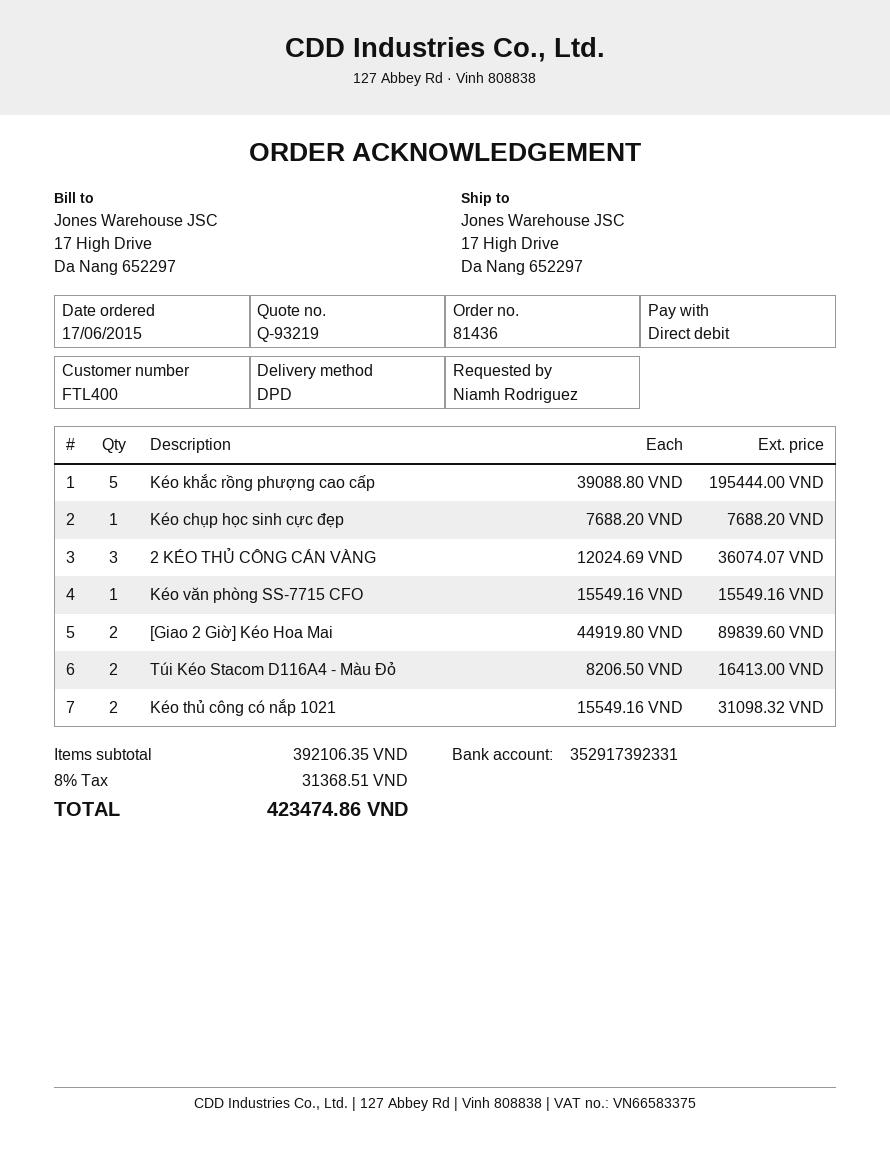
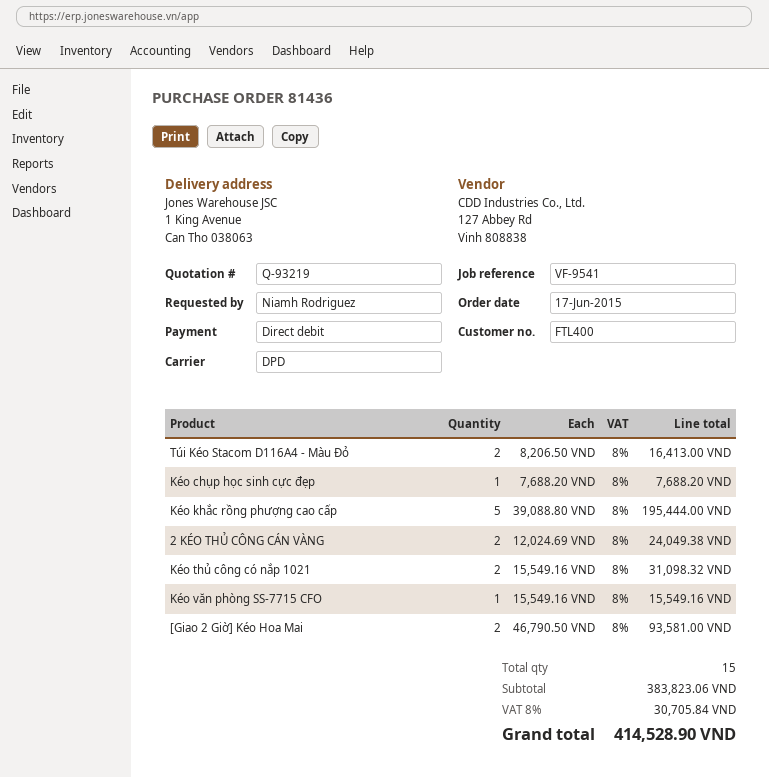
ship to: 17 High Drive, Da Nang 652297 -> 1 King Avenue, Can Tho 038063
2 KÉO THỦ CÔNG CÁN VÀNG: 3 x 12024.69 = 36074.07 -> 2 x 12024.69 = 24049.38
[Giao 2 Giờ] Kéo Hoa Mai: 2 x 44919.80 = 89839.60 -> 2 x 46790.50 = 93581.00
subtotal: 392106.35 -> 383823.06
tax: 8% = 31368.51 -> 8% = 30705.84
total: 423474.86 -> 414528.90

